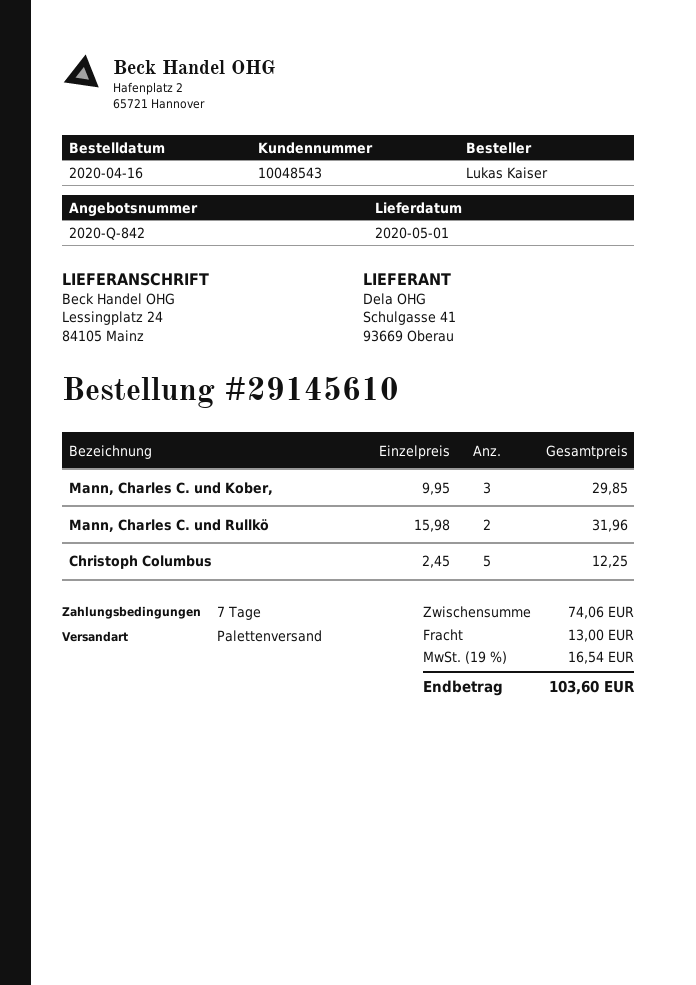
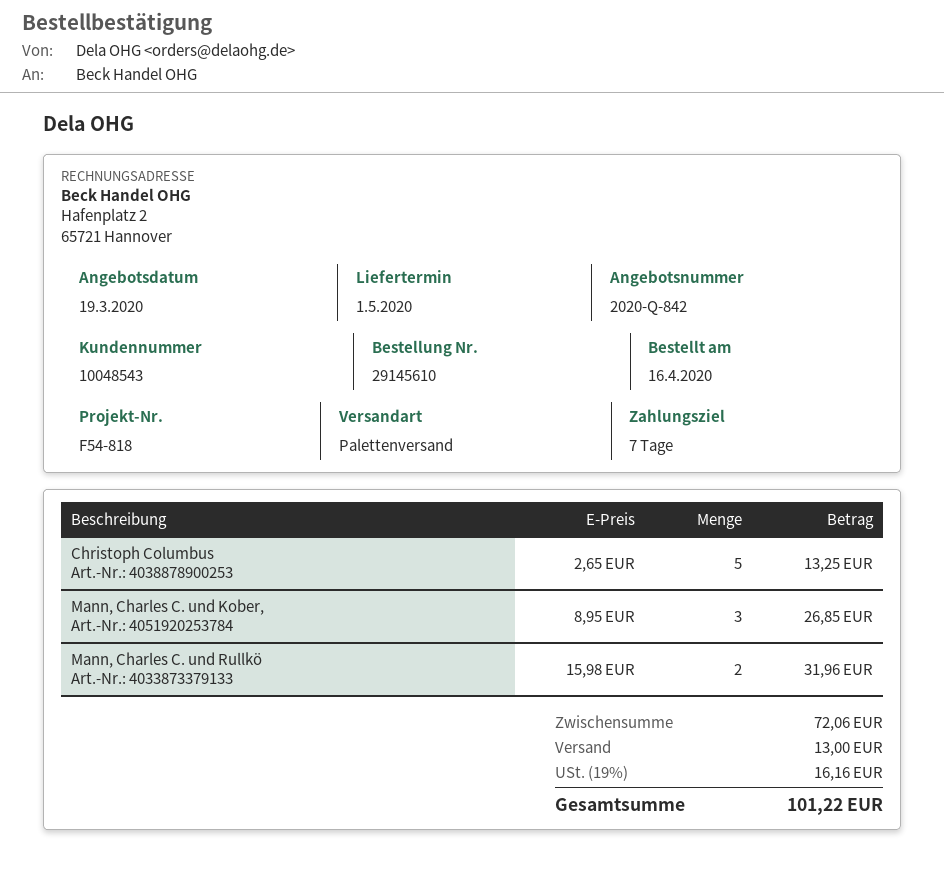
Mann, Charles C. und Kober,: 3 x 9.95 = 29.85 -> 3 x 8.95 = 26.85
Christoph Columbus: 5 x 2.45 = 12.25 -> 5 x 2.65 = 13.25
subtotal: 74.06 -> 72.06
tax: 19% = 16.54 -> 19% = 16.16
total: 103.60 -> 101.22

